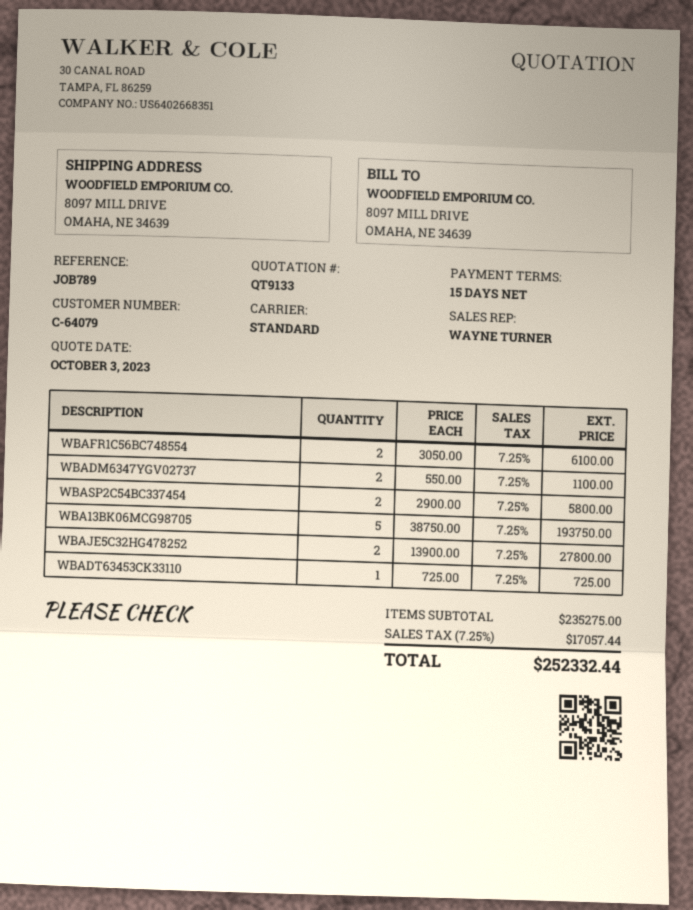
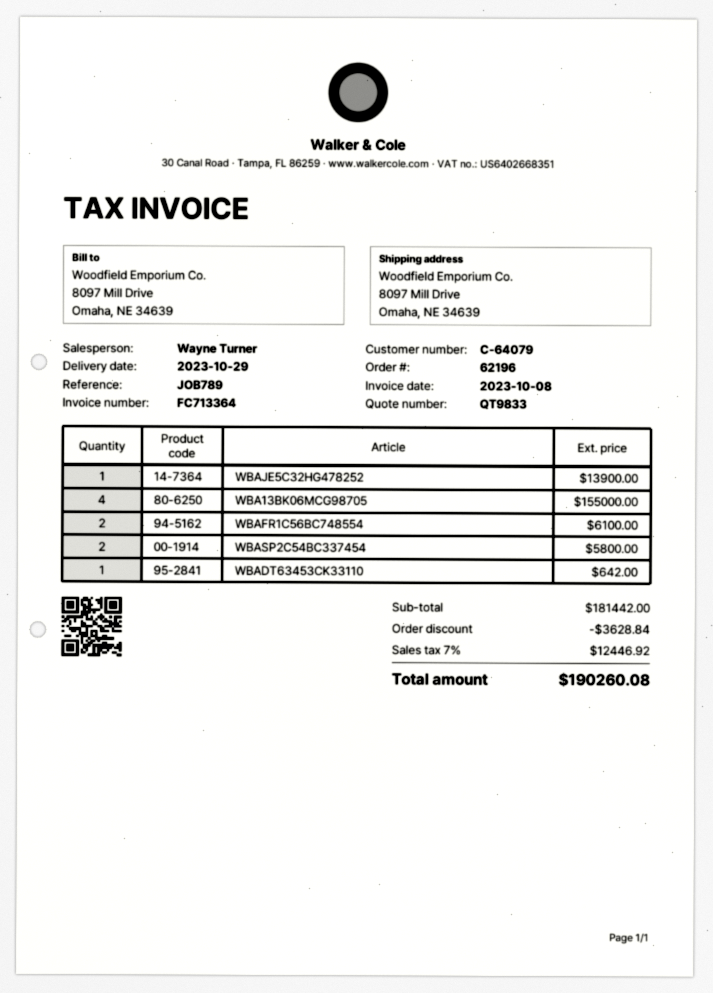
quote number: QT9133 -> QT9833
WBADM6347YGV02737: 2 for 1100.00 -> none
WBA13BK06MCG98705: 5 for 193750.00 -> 4 for 155000.00
WBAJE5C32HG478252: 2 for 27800.00 -> 1 for 13900.00
WBADT63453CK33110: 1 for 725.00 -> 1 for 642.00
subtotal: 235275.00 -> 181442.00
discount: none -> 3628.84
tax: 7.25% = 17057.44 -> 7% = 12446.92
total: 252332.44 -> 190260.08

